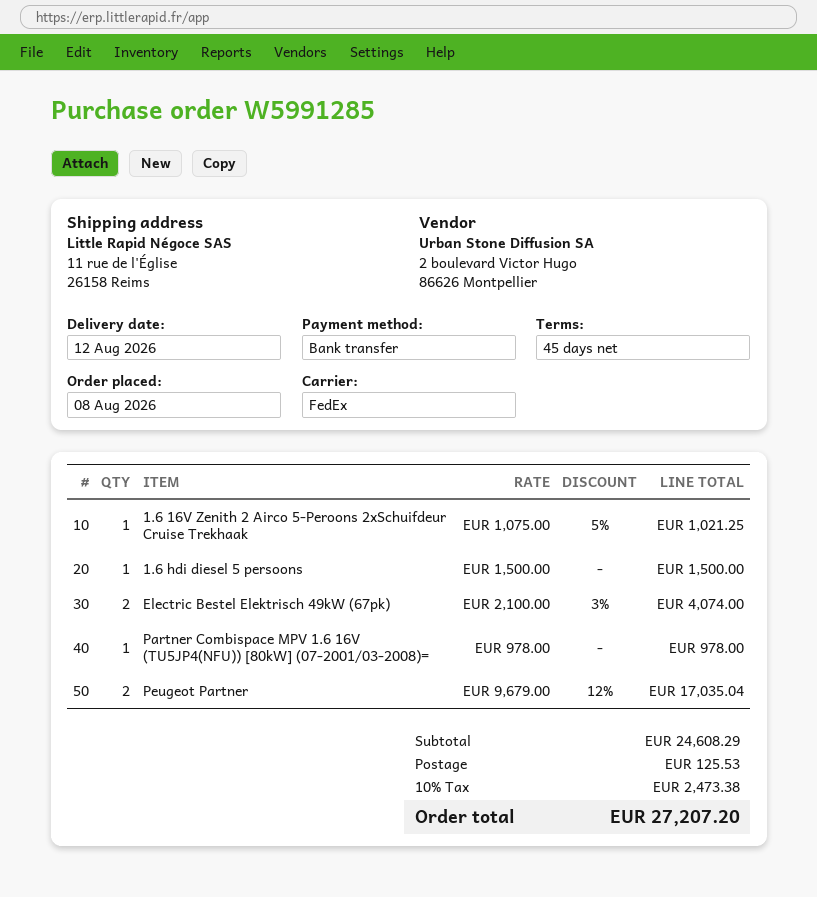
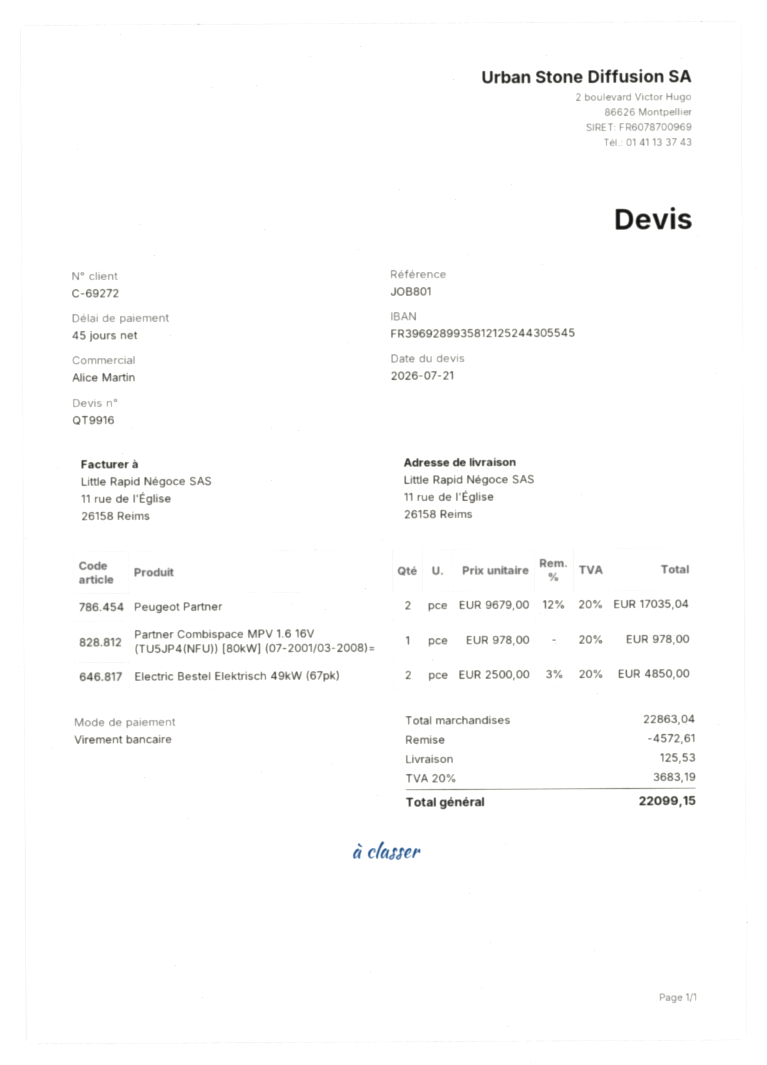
1.6 16V Zenith 2 Airco 5-Peroons 2xSchuifdeur Cruise Trekhaak: 1 x 1075.00 - 5% = 1021.25 -> none
1.6 hdi diesel 5 persoons: 1 x 1500.00 = 1500.00 -> none
Electric Bestel Elektrisch 49kW (67pk): 2 x 2100.00 - 3% = 4074.00 -> 2 x 2500.00 - 3% = 4850.00
subtotal: 24608.29 -> 22863.04
discount: none -> 4572.61
tax: 10% = 2473.38 -> 20% = 3683.19
total: 27207.20 -> 22099.15

